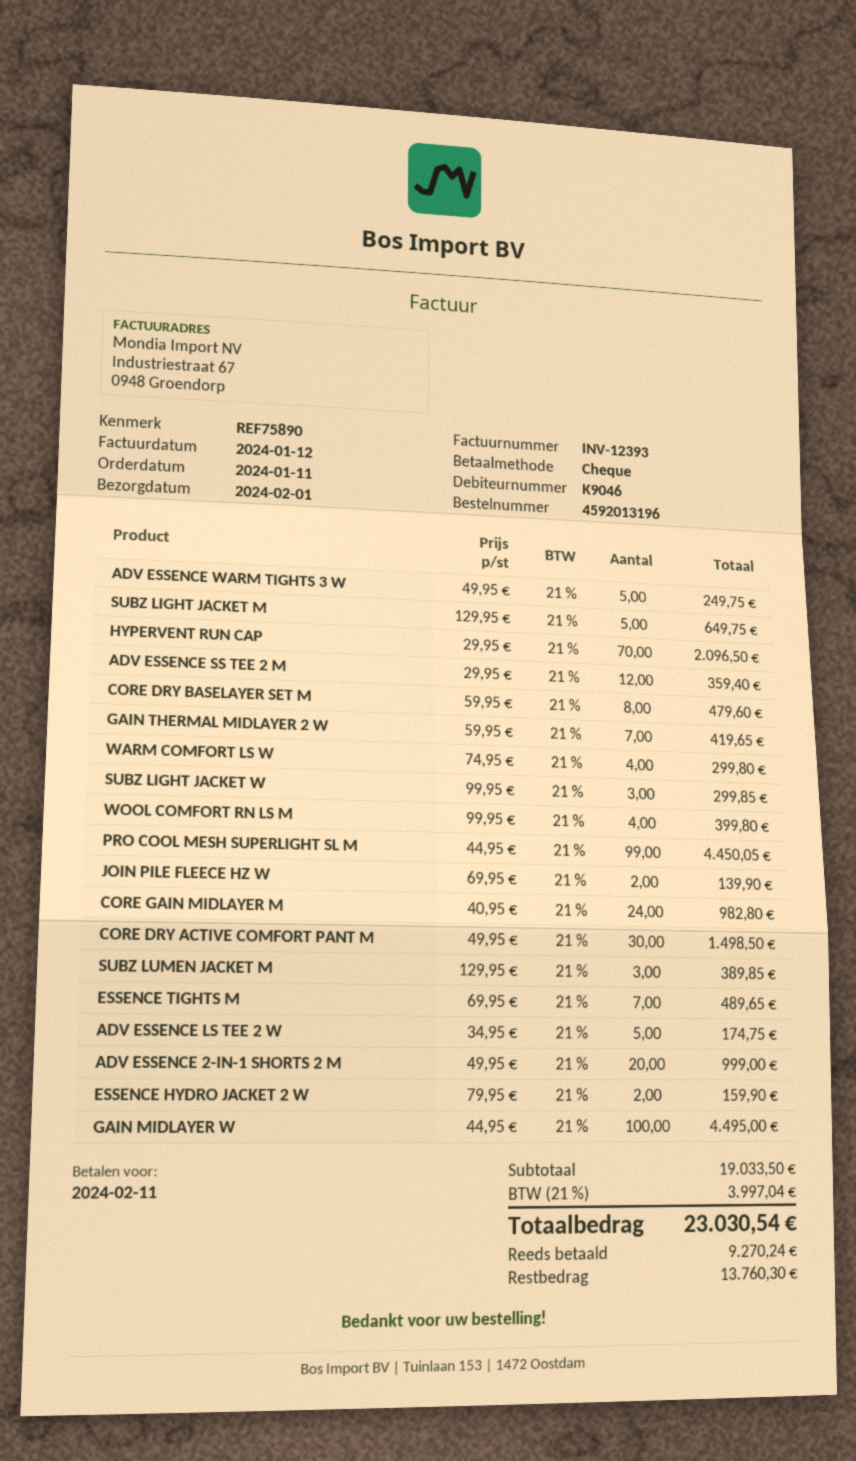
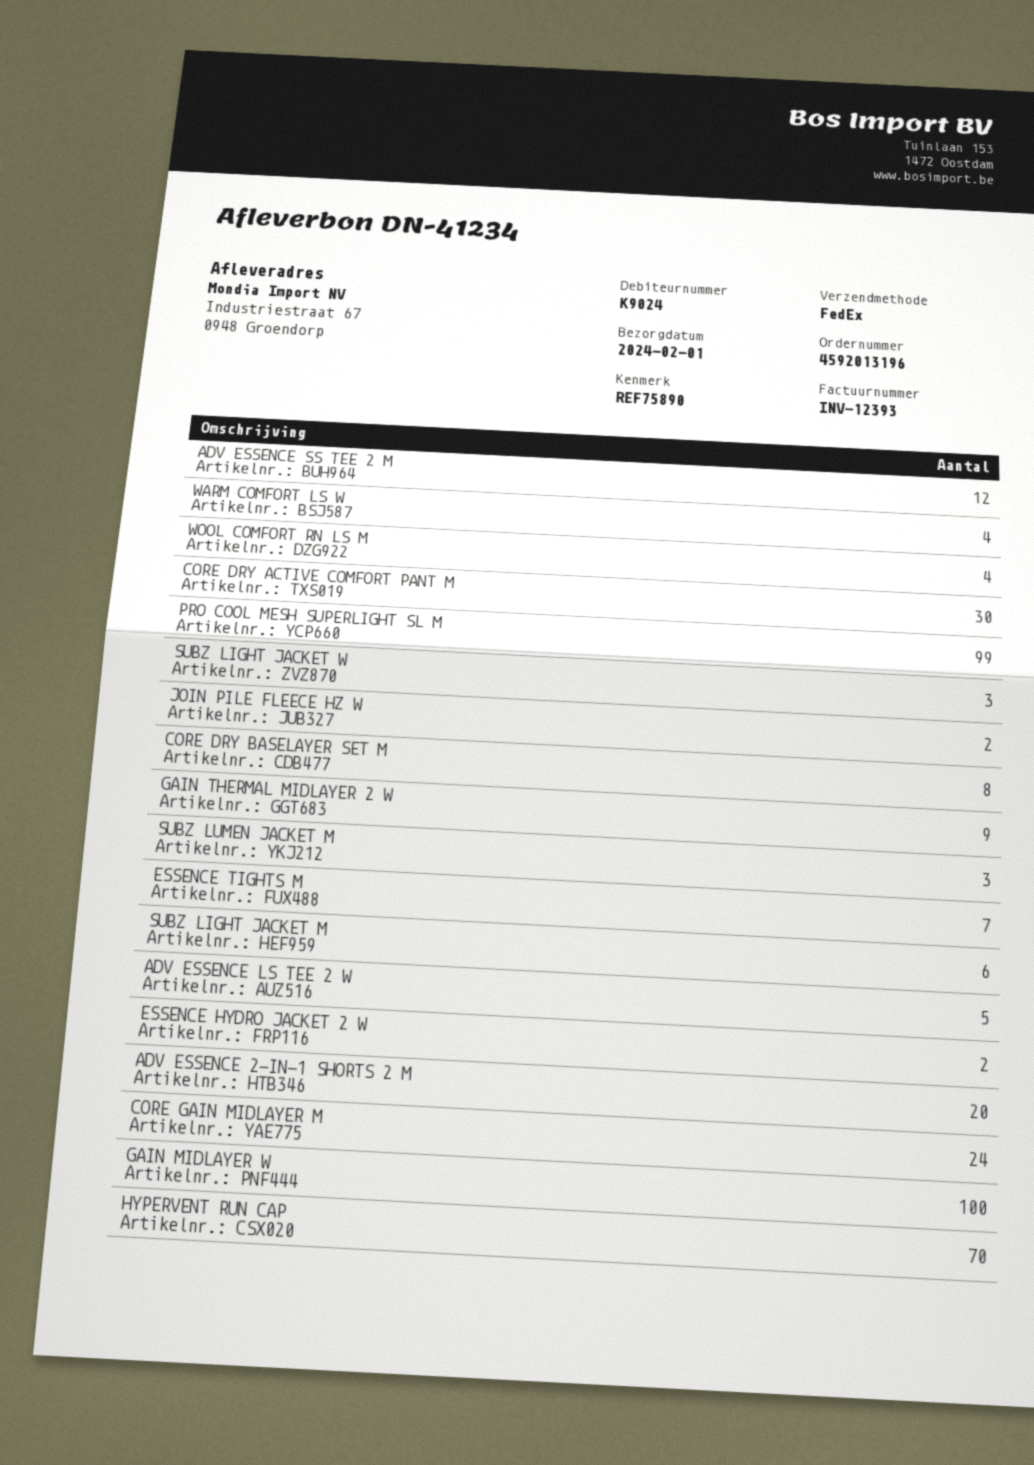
customer number: K9046 -> K9024
ADV ESSENCE WARM TIGHTS 3 W: 5 -> none
SUBZ LIGHT JACKET M: 5 -> 6
GAIN THERMAL MIDLAYER 2 W: 7 -> 9

